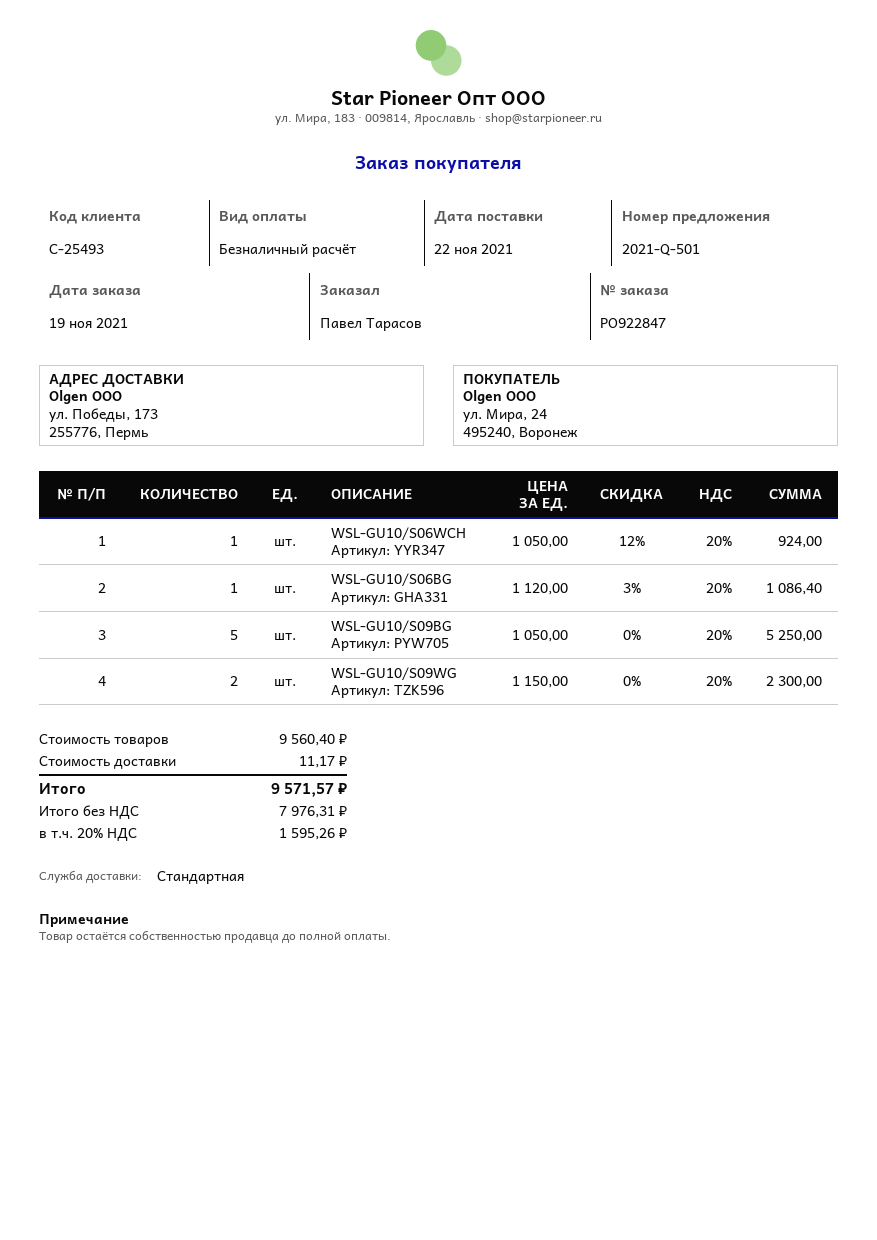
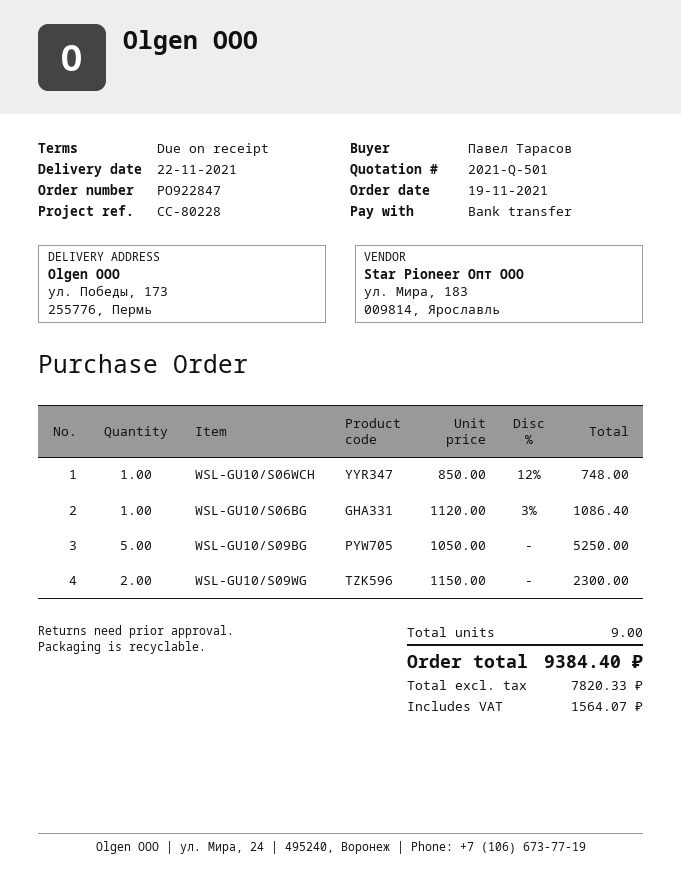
WSL-GU10/S06WCH: 1 x 1050.00 - 12% = 924.00 -> 1 x 850.00 - 12% = 748.00
shipping: 11.17 -> none
net: 7976.31 -> 7820.33
tax: 1595.26 -> 1564.07
total: 9571.57 -> 9384.40

